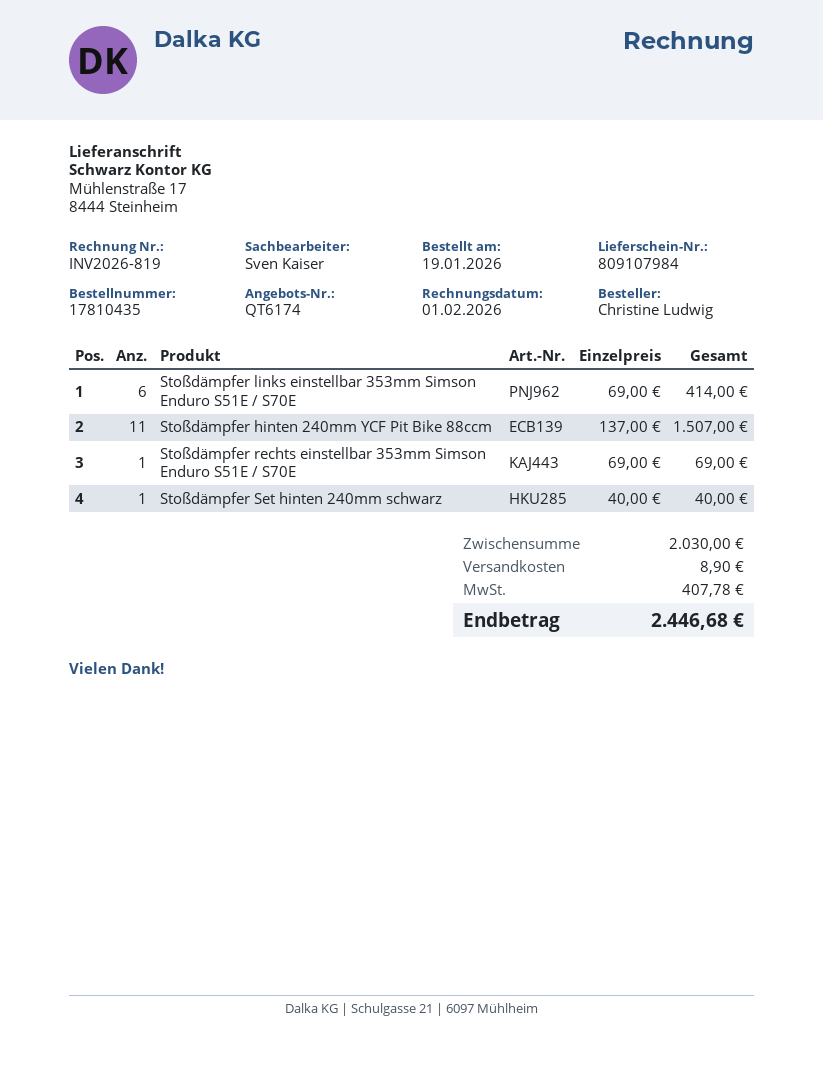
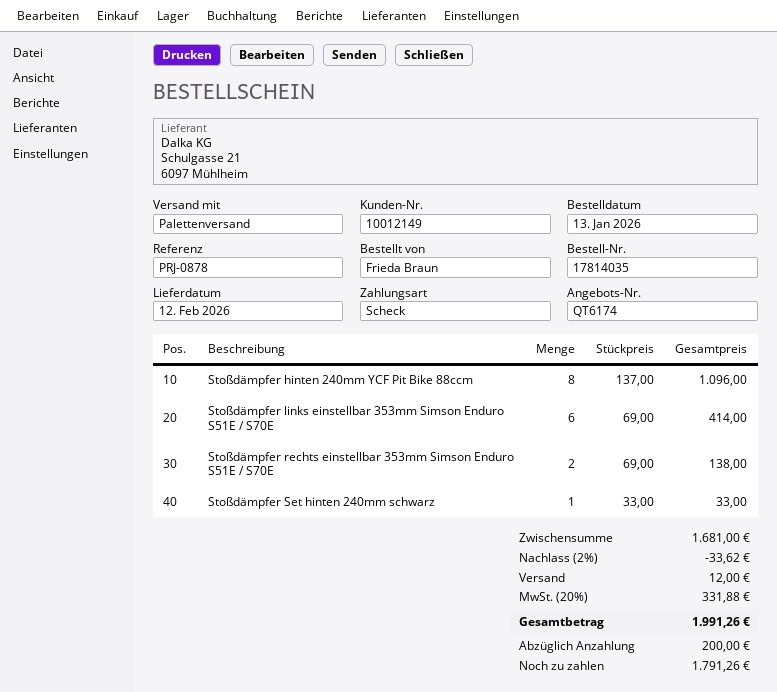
order number: 17810435 -> 17814035
order date: 2026-01-19 -> 2026-01-13
ordered by: Christine Ludwig -> Frieda Braun
Stoßdämpfer hinten 240mm YCF Pit Bike 88ccm: 11 x 137.00 = 1507.00 -> 8 x 137.00 = 1096.00
Stoßdämpfer rechts einstellbar 353mm Simson Enduro S51E / S70E: 1 x 69.00 = 69.00 -> 2 x 69.00 = 138.00
Stoßdämpfer Set hinten 240mm schwarz: 1 x 40.00 = 40.00 -> 1 x 33.00 = 33.00
subtotal: 2030.00 -> 1681.00
discount: none -> 2% = 33.62
shipping: 8.90 -> 12.00
tax: 407.78 -> 331.88
total: 2446.68 -> 1991.26

